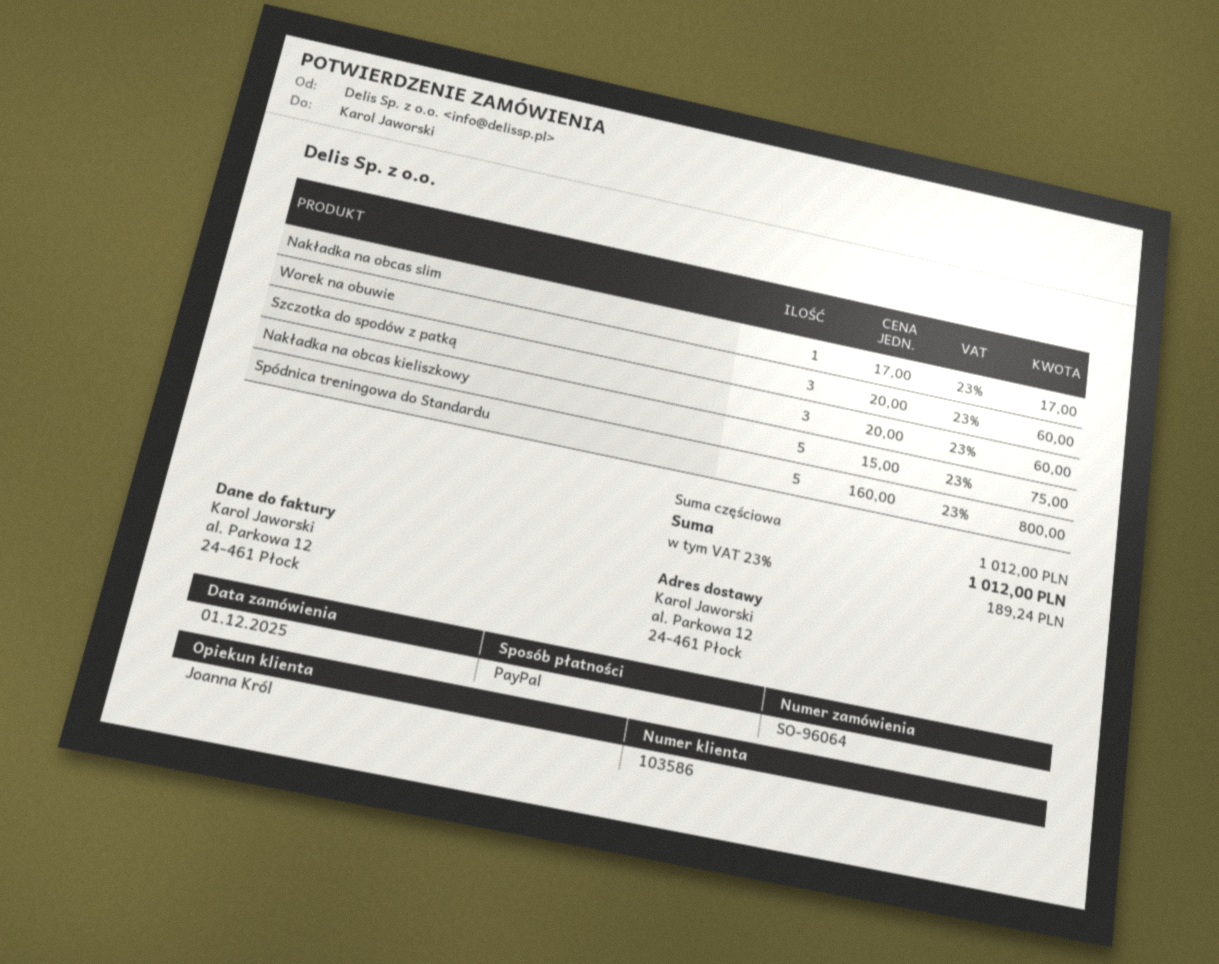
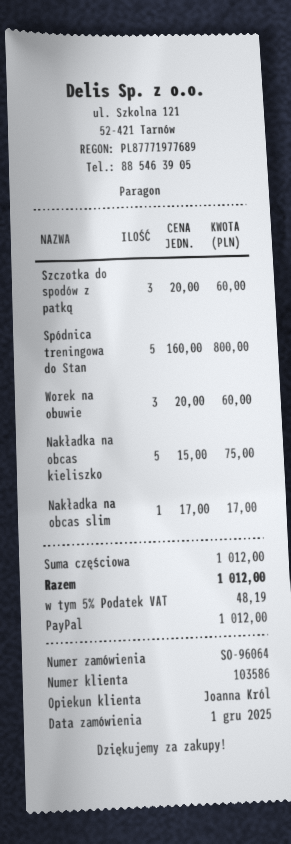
tax: 23% = 189.24 -> 5% = 48.19

